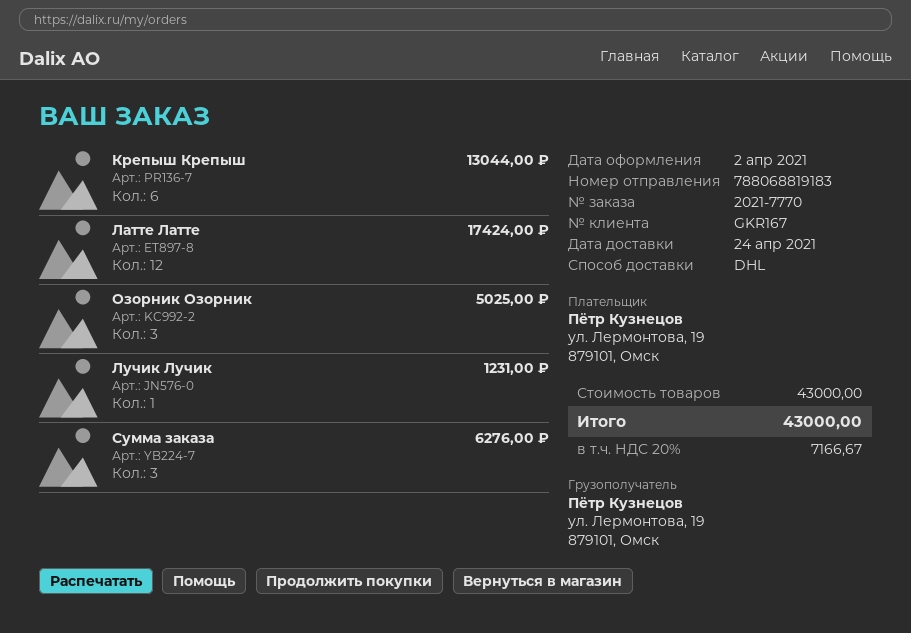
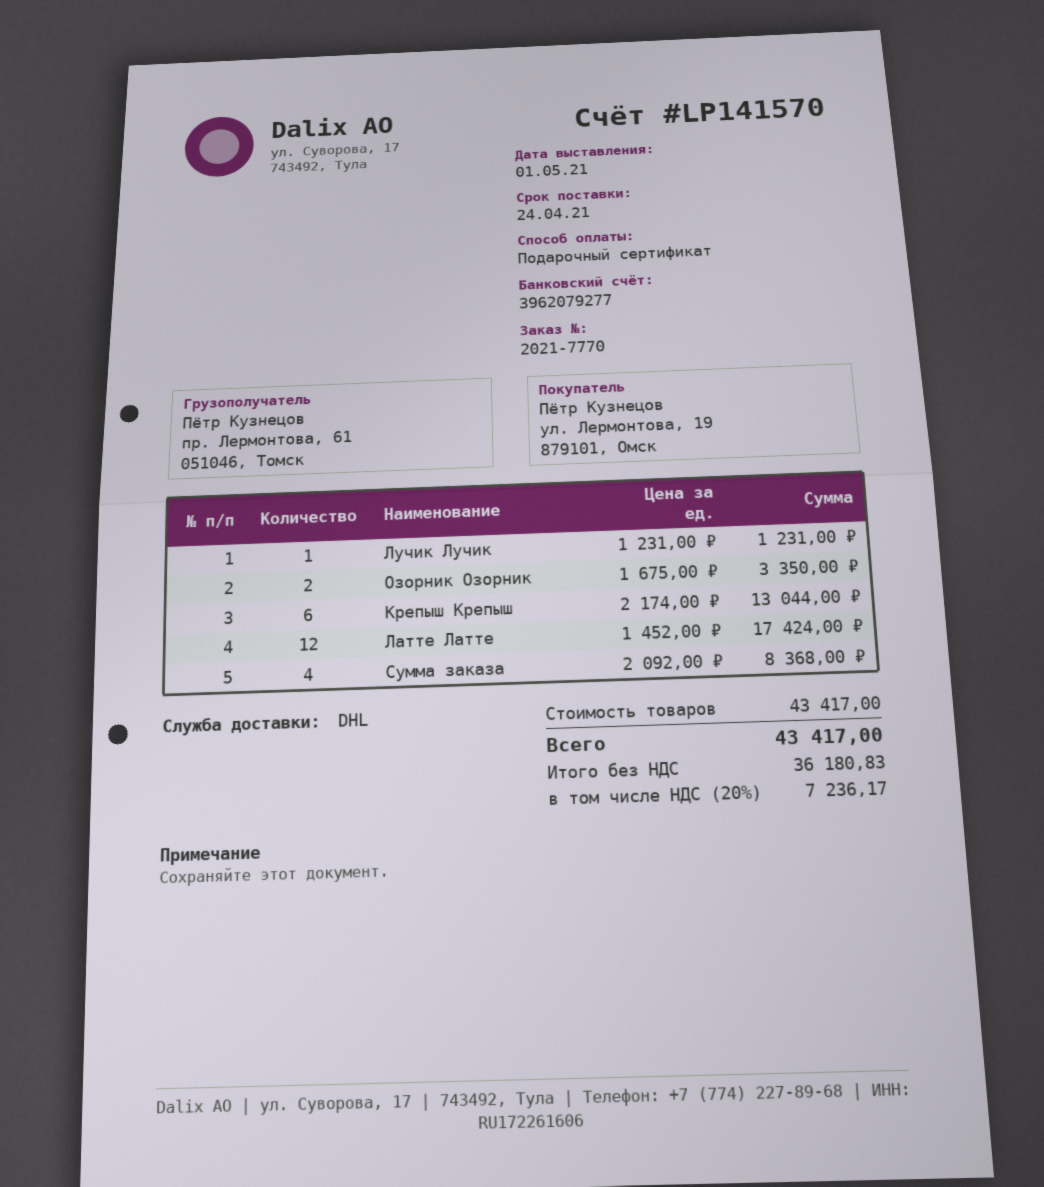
ship to: ул. Лермонтова, 19, 879101, Омск -> пр. Лермонтова, 61, 051046, Томск
Озорник Озорник: 3 for 5025.00 -> 2 for 3350.00
Сумма заказа: 3 for 6276.00 -> 4 for 8368.00
subtotal: 43000.00 -> 43417.00
tax: 20% = 7166.67 -> 20% = 7236.17
total: 43000.00 -> 43417.00

